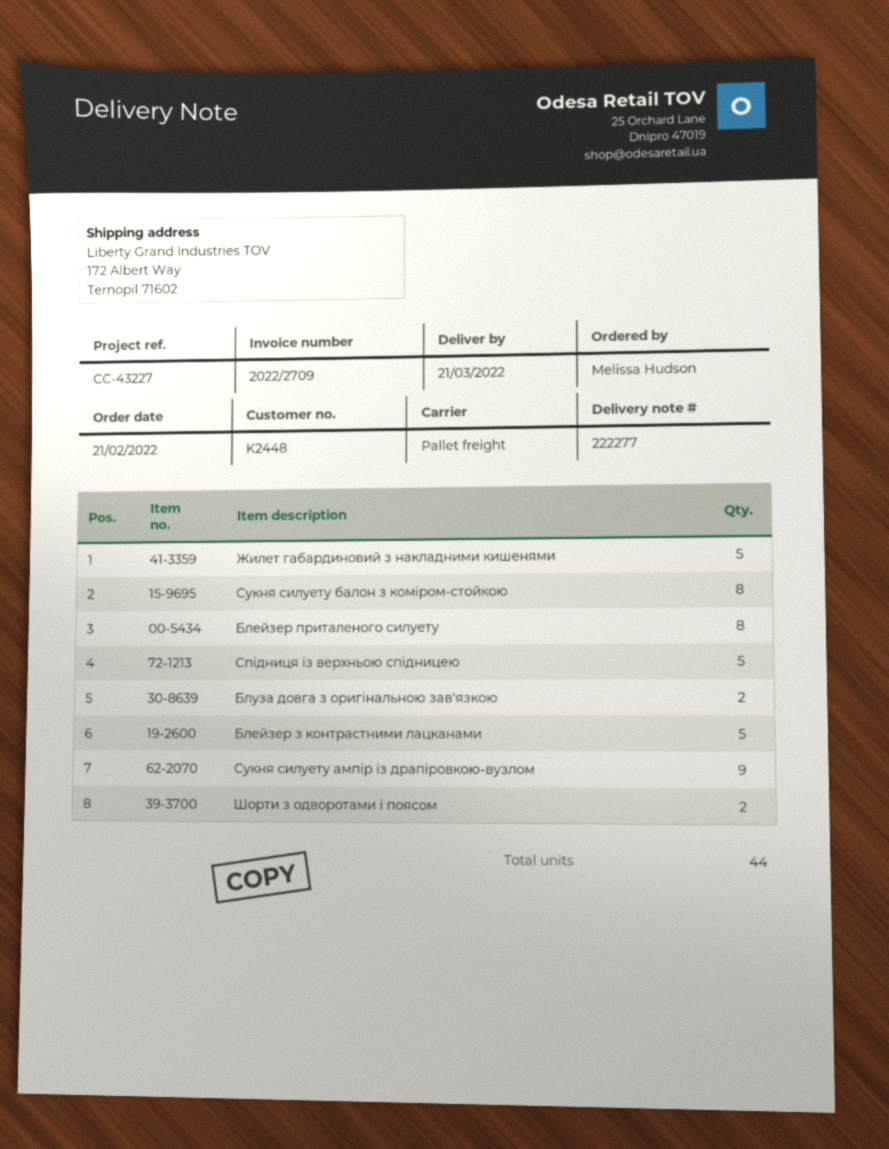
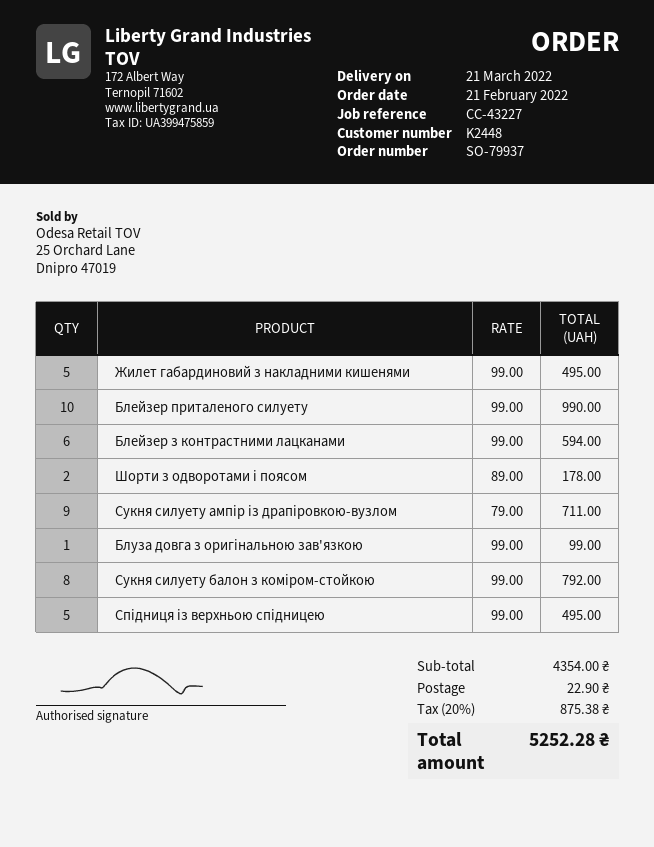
Блейзер приталеного силуету: 8 -> 10
Блуза довга з оригінальною зав'язкою: 2 -> 1
Блейзер з контрастними лацканами: 5 -> 6

